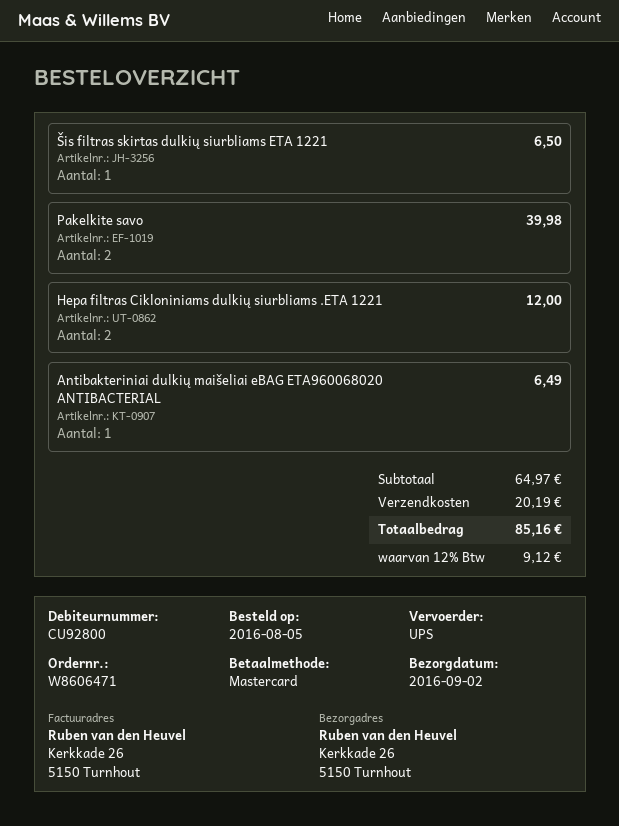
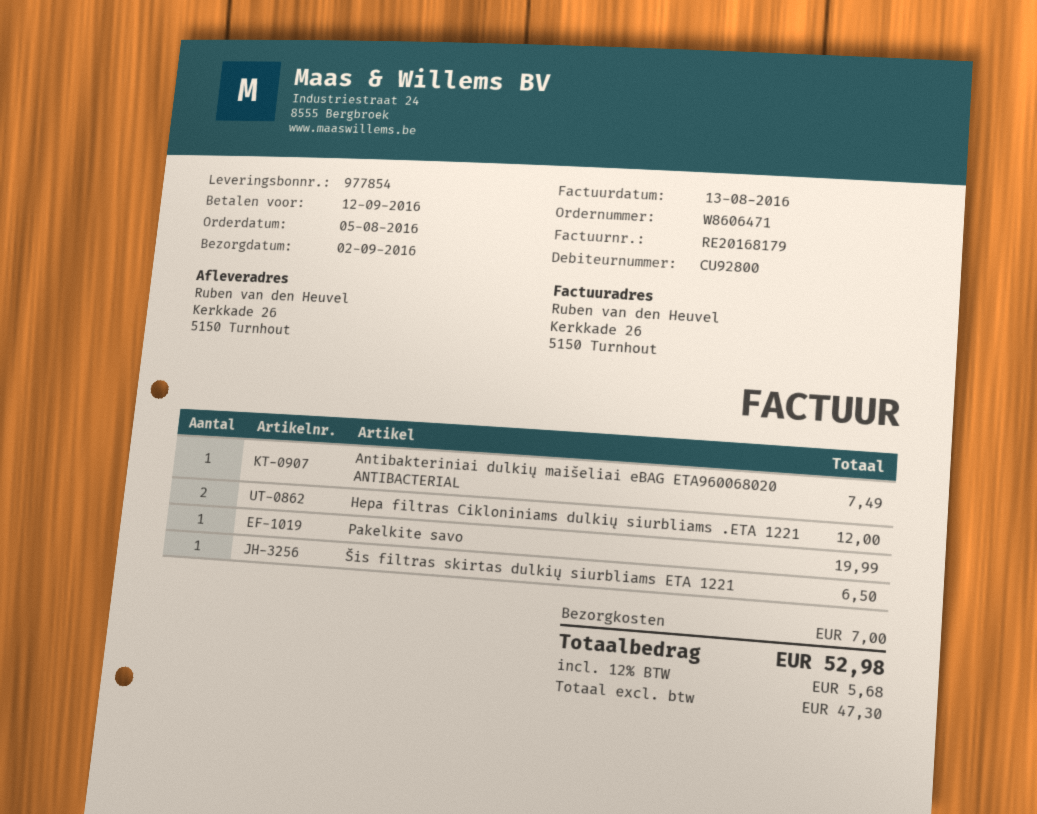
Pakelkite savo: 2 for 39.98 -> 1 for 19.99
Antibakteriniai dulkių maišeliai eBAG ETA960068020 ANTIBACTERIAL: 1 for 6.49 -> 1 for 7.49
shipping: 20.19 -> 7.00
tax: 12% = 9.12 -> 12% = 5.68
total: 85.16 -> 52.98

